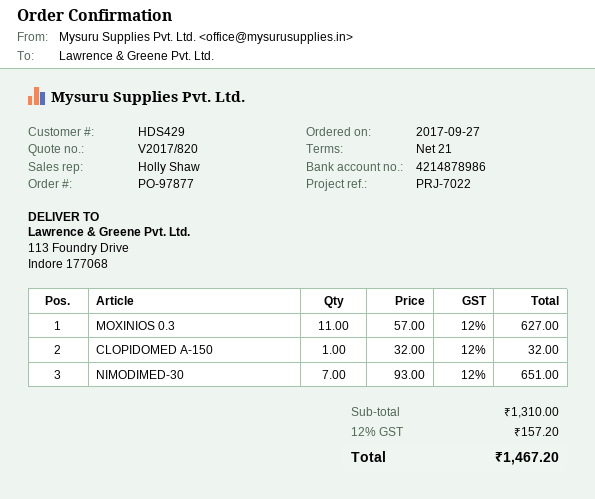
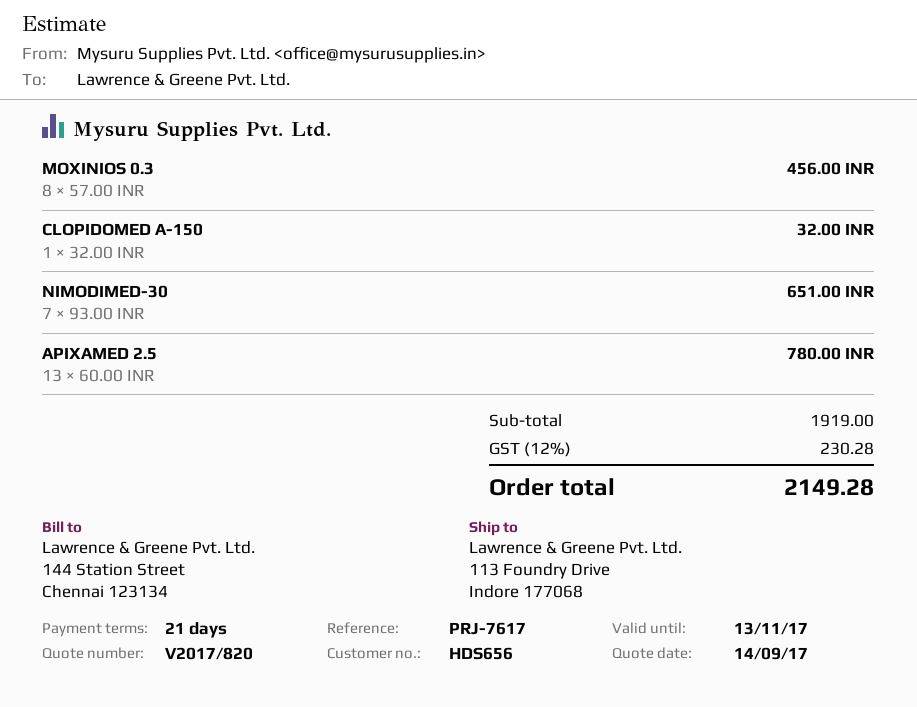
customer number: HDS429 -> HDS656
reference: PRJ-7022 -> PRJ-7617
MOXINIOS 0.3: 11 x 57.00 = 627.00 -> 8 x 57.00 = 456.00
APIXAMED 2.5: none -> 13 x 60.00 = 780.00
subtotal: 1310.00 -> 1919.00
tax: 12% = 157.20 -> 12% = 230.28
total: 1467.20 -> 2149.28

